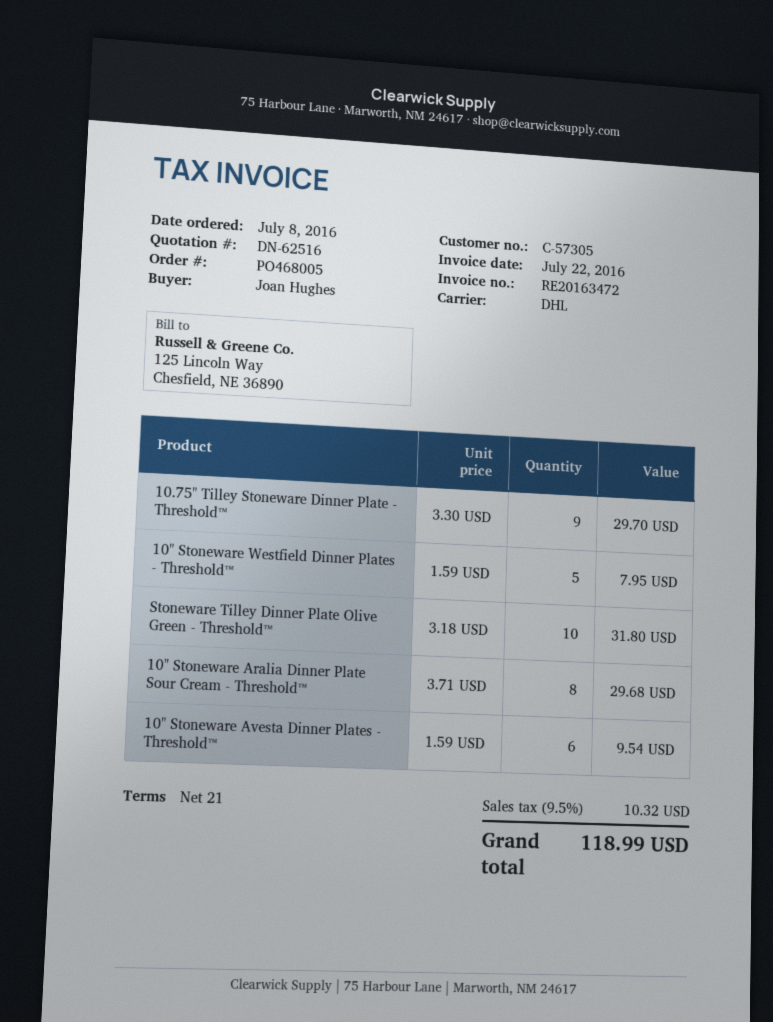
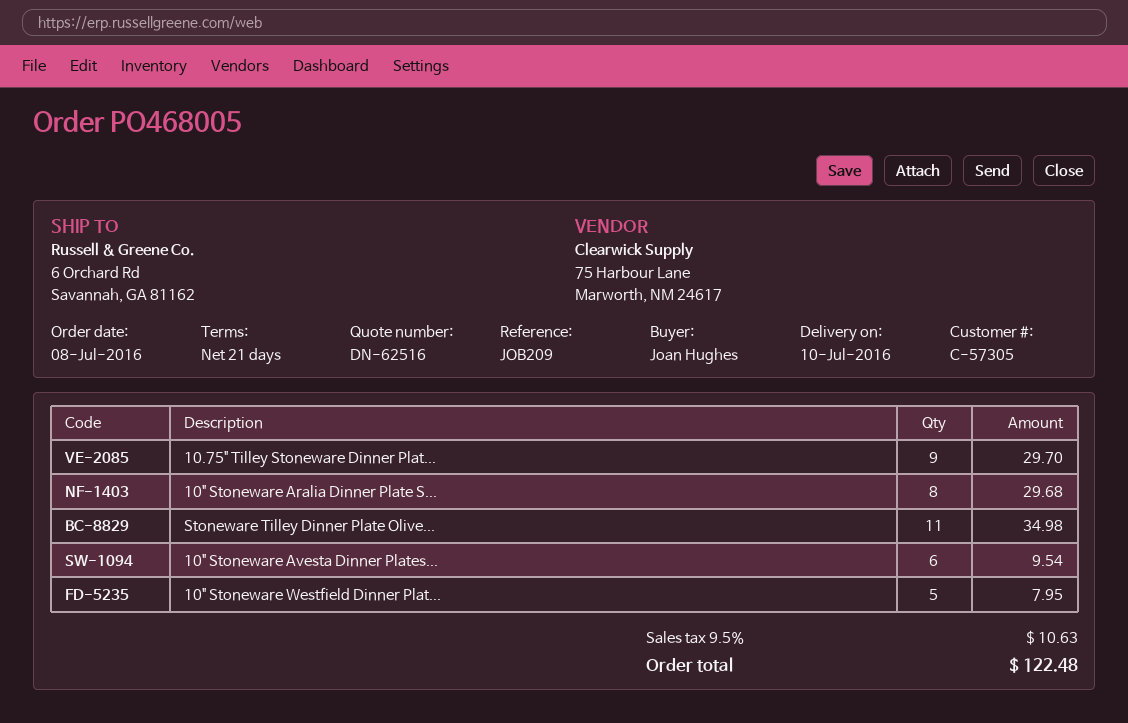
Stoneware Tilley Dinner Plate Olive Green - Threshold™: 10 for 31.80 -> 11 for 34.98
tax: 9.5% = 10.32 -> 9.5% = 10.63
total: 118.99 -> 122.48

